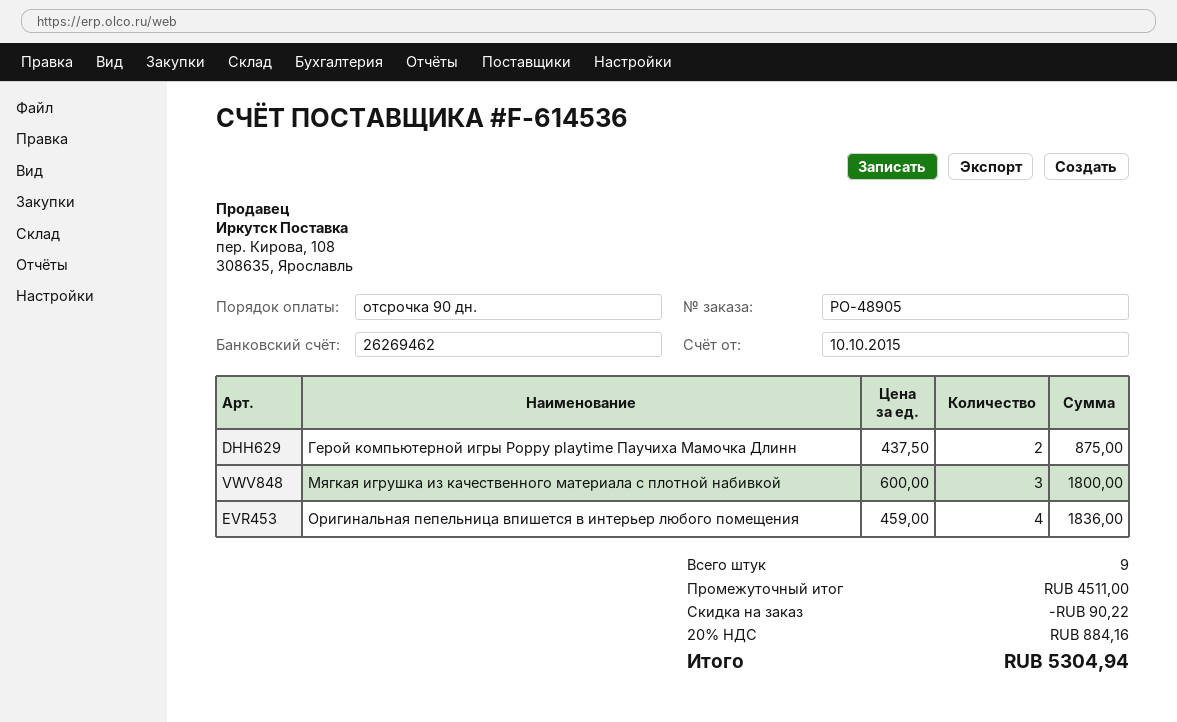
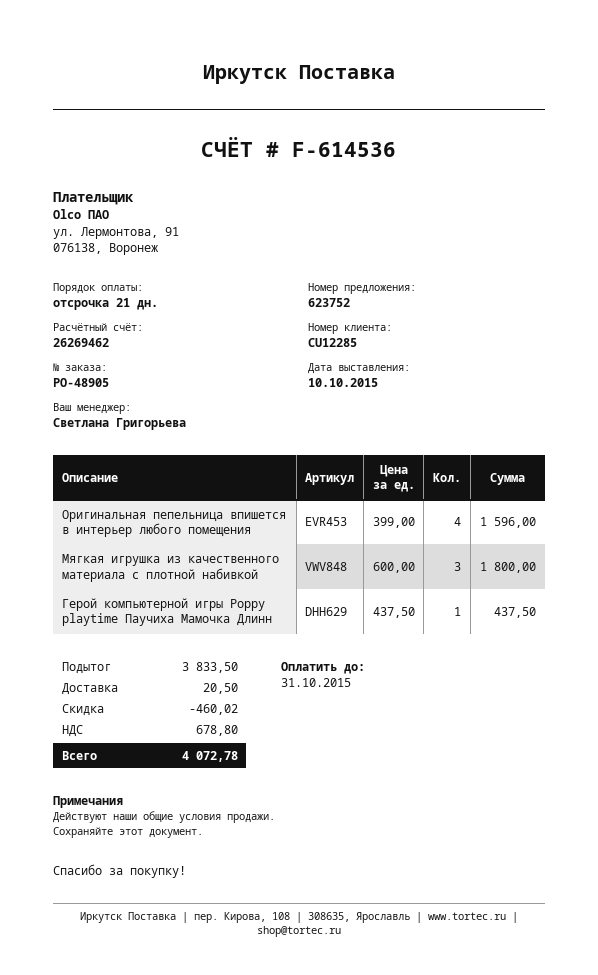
payment terms: 90 days -> 21 days
Герой компьютерной игры Poppy playtime Паучиха Мамочка Длинн: 2 x 437.50 = 875.00 -> 1 x 437.50 = 437.50
Оригинальная пепельница впишется в интерьер любого помещения: 4 x 459.00 = 1836.00 -> 4 x 399.00 = 1596.00
subtotal: 4511.00 -> 3833.50
discount: 90.22 -> 460.02
shipping: none -> 20.50
tax: 884.16 -> 678.80
total: 5304.94 -> 4072.78

